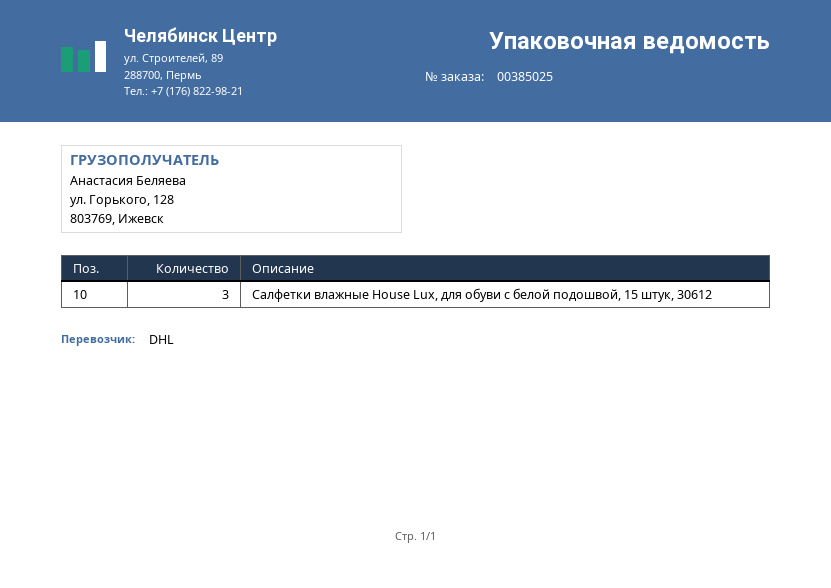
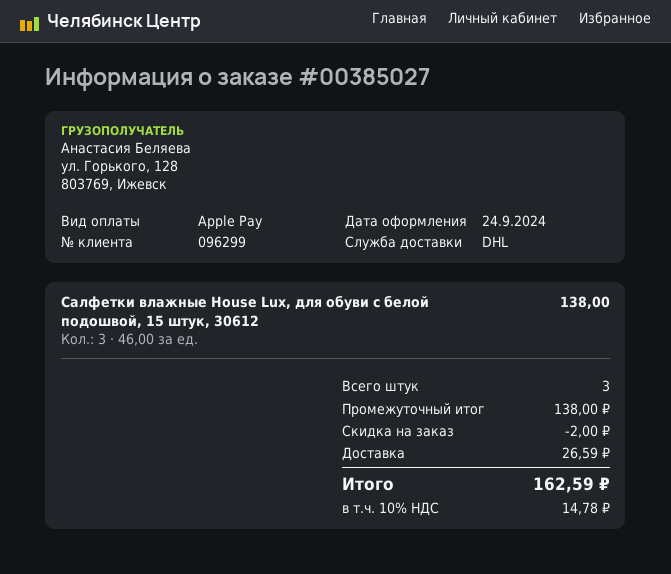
order number: 00385025 -> 00385027

